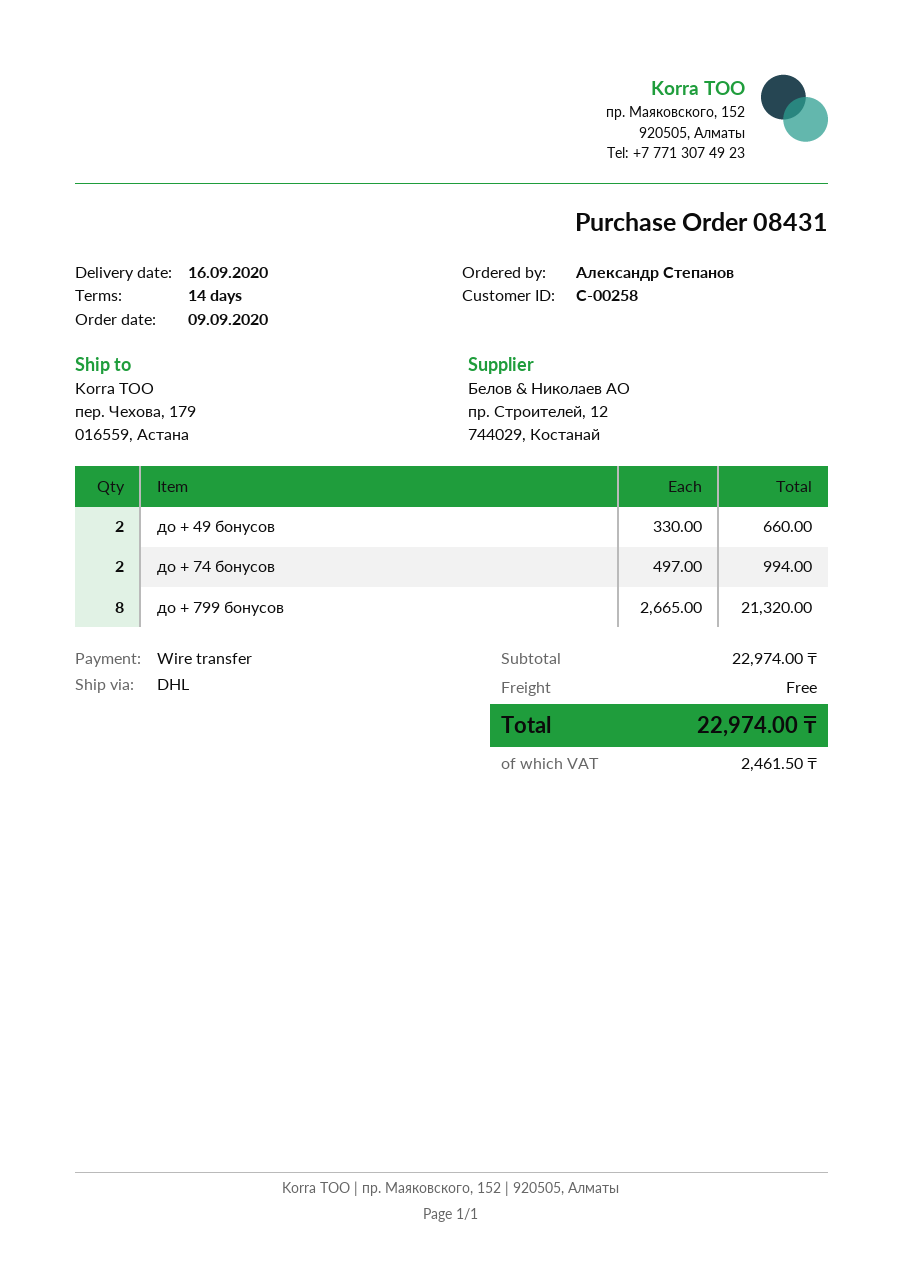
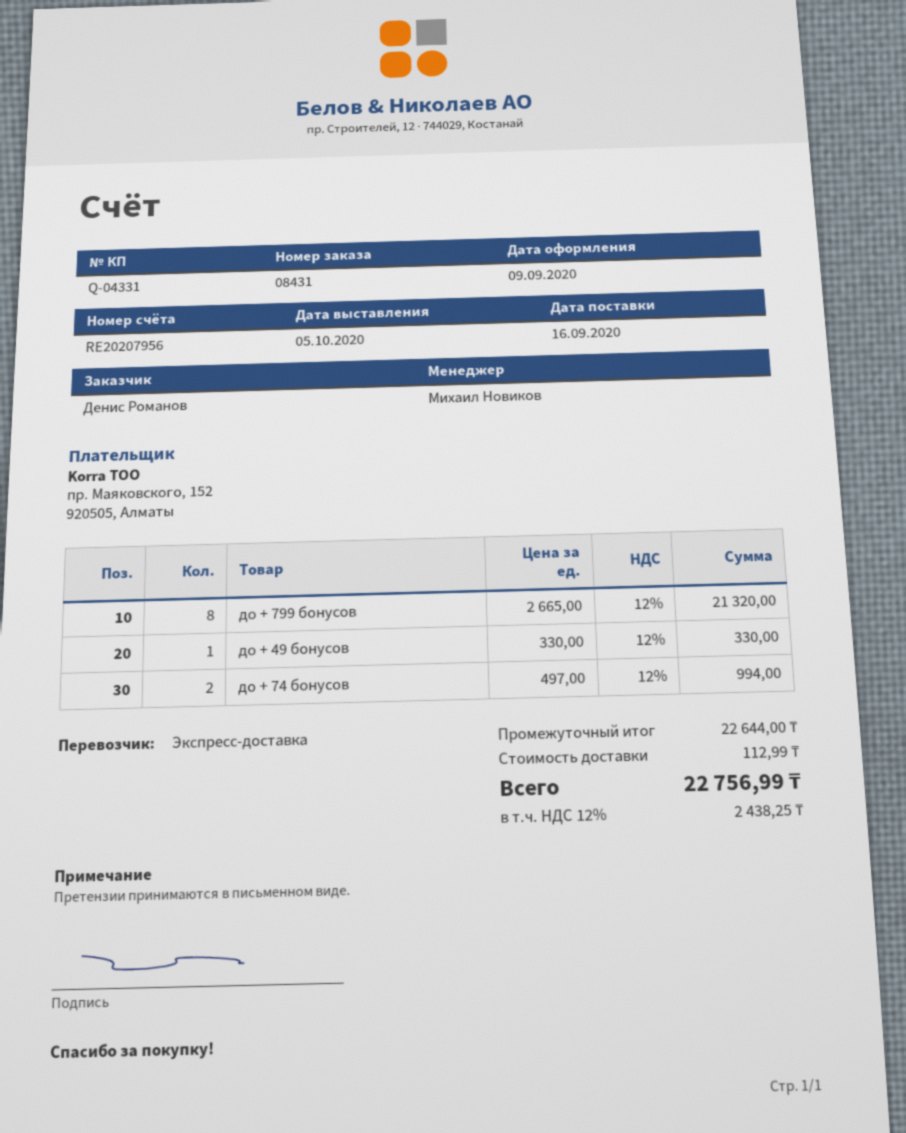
ordered by: Александр Степанов -> Денис Романов
shipping method: DHL -> express
до + 49 бонусов: 2 x 330.00 = 660.00 -> 1 x 330.00 = 330.00
subtotal: 22974.00 -> 22644.00
shipping: 0.00 -> 112.99
tax: 2461.50 -> 2438.25
total: 22974.00 -> 22756.99

